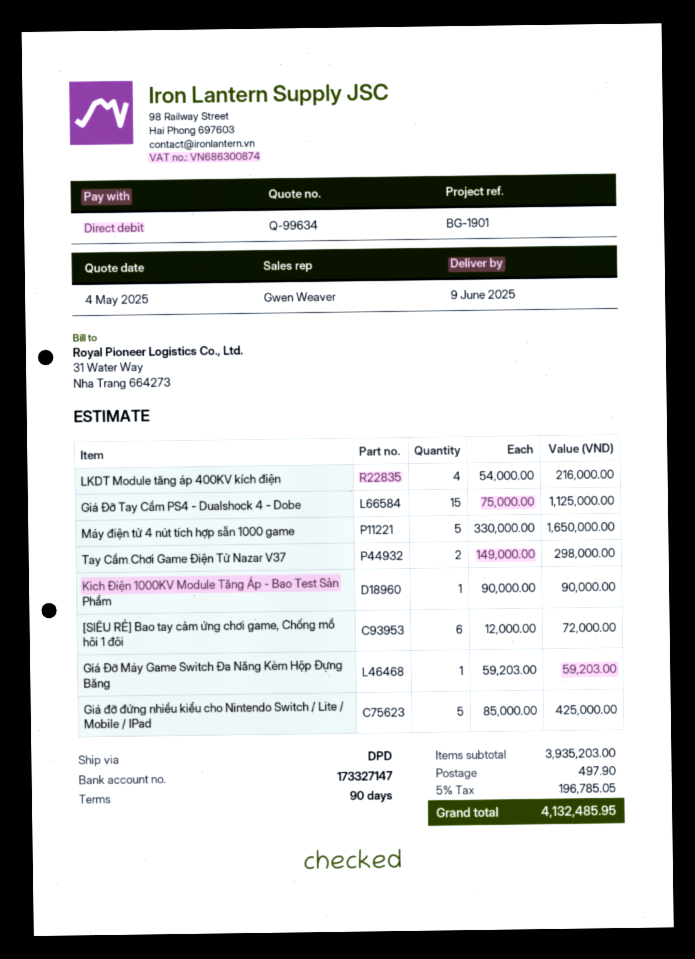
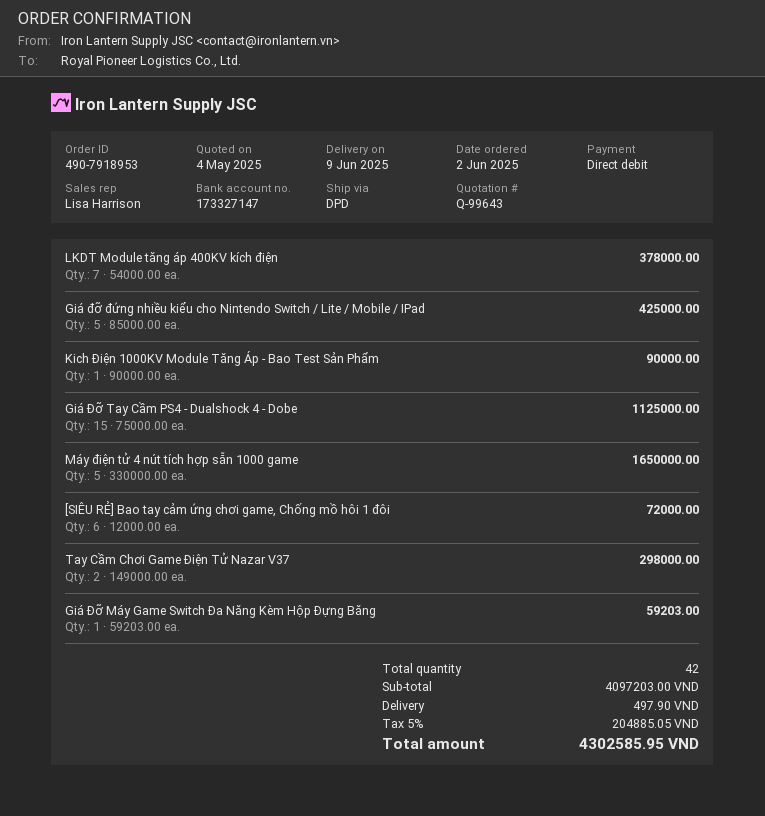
quote number: Q-99634 -> Q-99643
sales rep: Gwen Weaver -> Lisa Harrison
LKDT Module tăng áp 400KV kích điện: 4 x 54000.00 = 216000.00 -> 7 x 54000.00 = 378000.00
subtotal: 3935203.00 -> 4097203.00
tax: 5% = 196785.05 -> 5% = 204885.05
total: 4132485.95 -> 4302585.95

